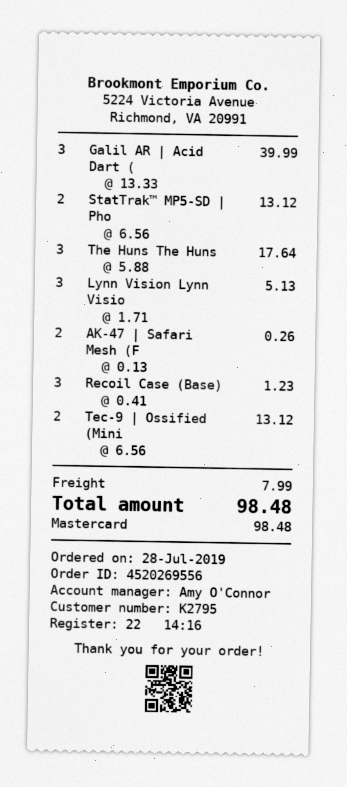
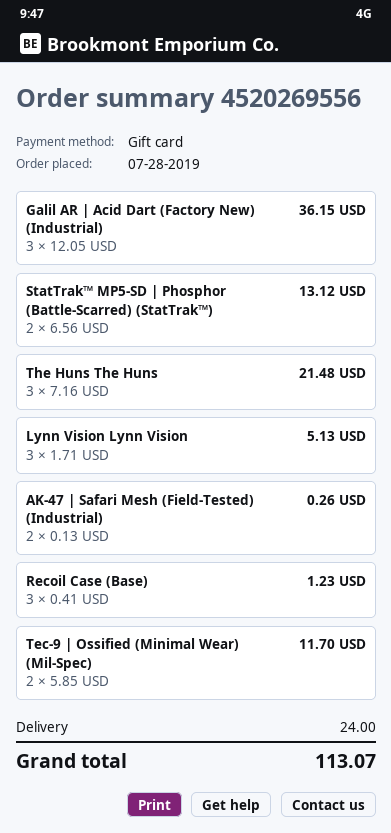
payment method: Mastercard -> gift card
Galil AR | Acid Dart (: 3 x 13.33 = 39.99 -> 3 x 12.05 = 36.15
The Huns The Huns: 3 x 5.88 = 17.64 -> 3 x 7.16 = 21.48
Tec-9 | Ossified (Mini: 2 x 6.56 = 13.12 -> 2 x 5.85 = 11.70
shipping: 7.99 -> 24.00
total: 98.48 -> 113.07

